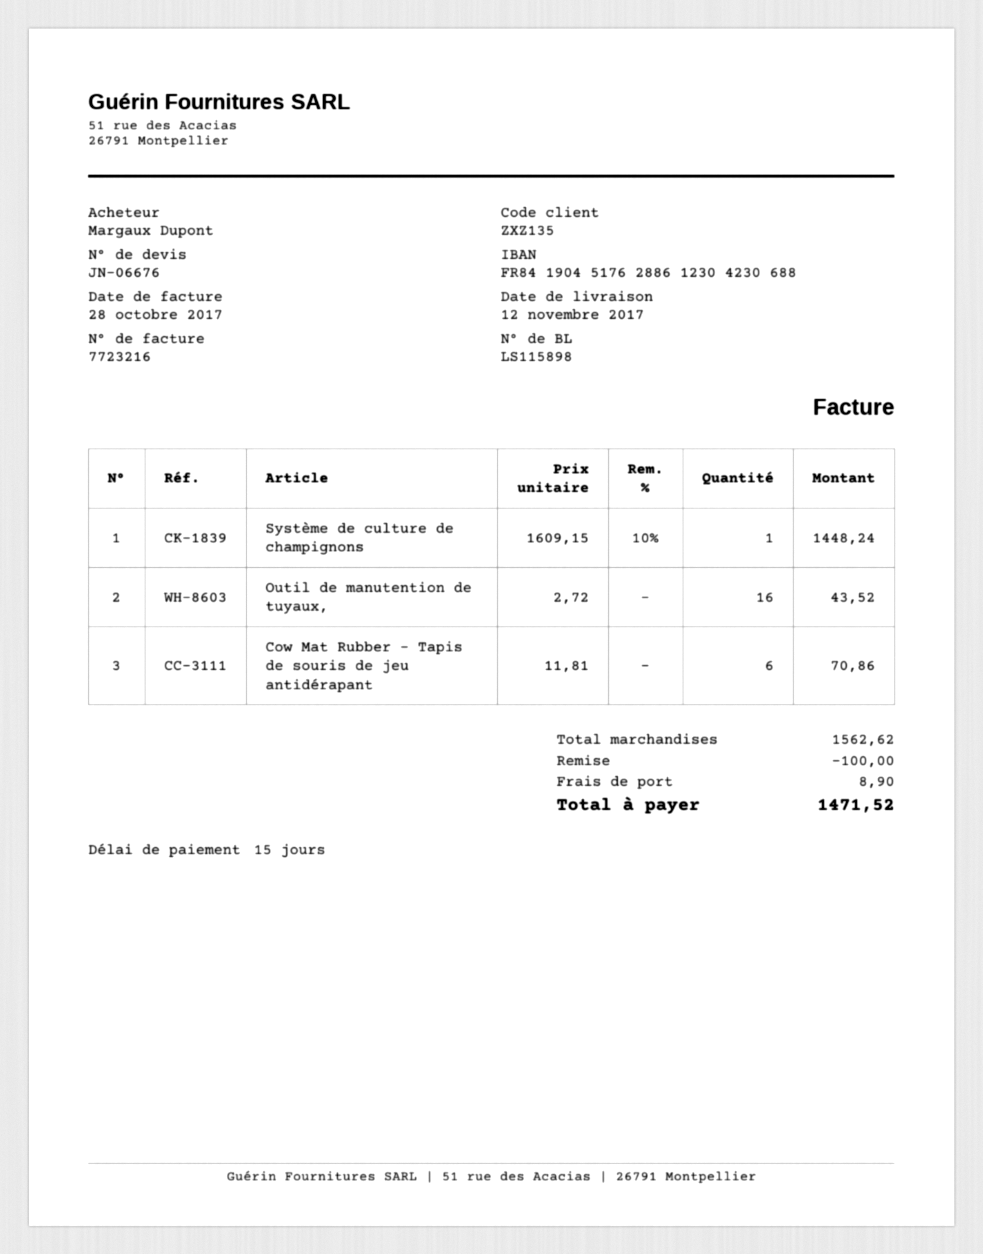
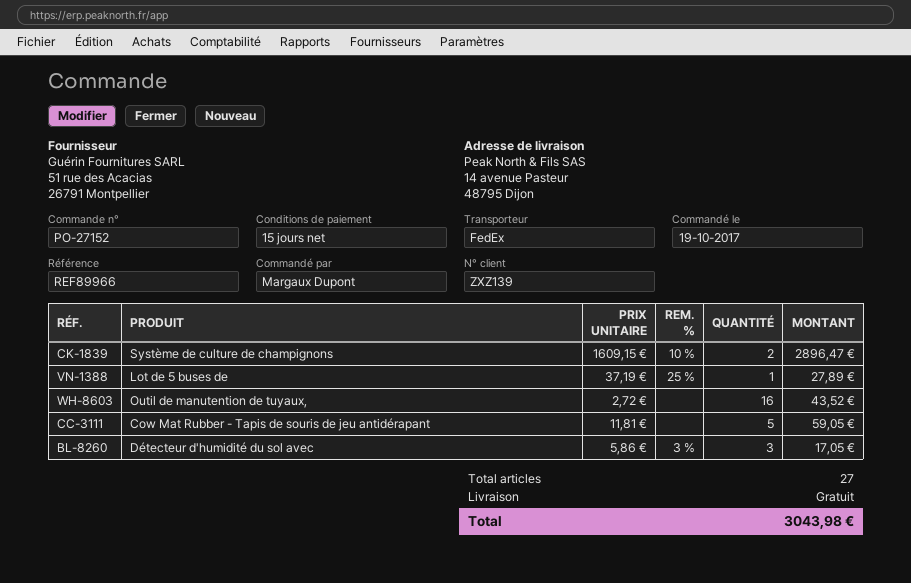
customer number: ZXZ135 -> ZXZ139
Système de culture de champignons: 1 x 1609.15 - 10% = 1448.24 -> 2 x 1609.15 - 10% = 2896.47
Cow Mat Rubber - Tapis de souris de jeu antidérapant: 6 x 11.81 = 70.86 -> 5 x 11.81 = 59.05
Lot de 5 buses de: none -> 1 x 37.19 - 25% = 27.89
Détecteur d'humidité du sol avec: none -> 3 x 5.86 - 3% = 17.05
discount: 100.00 -> none
shipping: 8.90 -> 0.00
total: 1471.52 -> 3043.98

